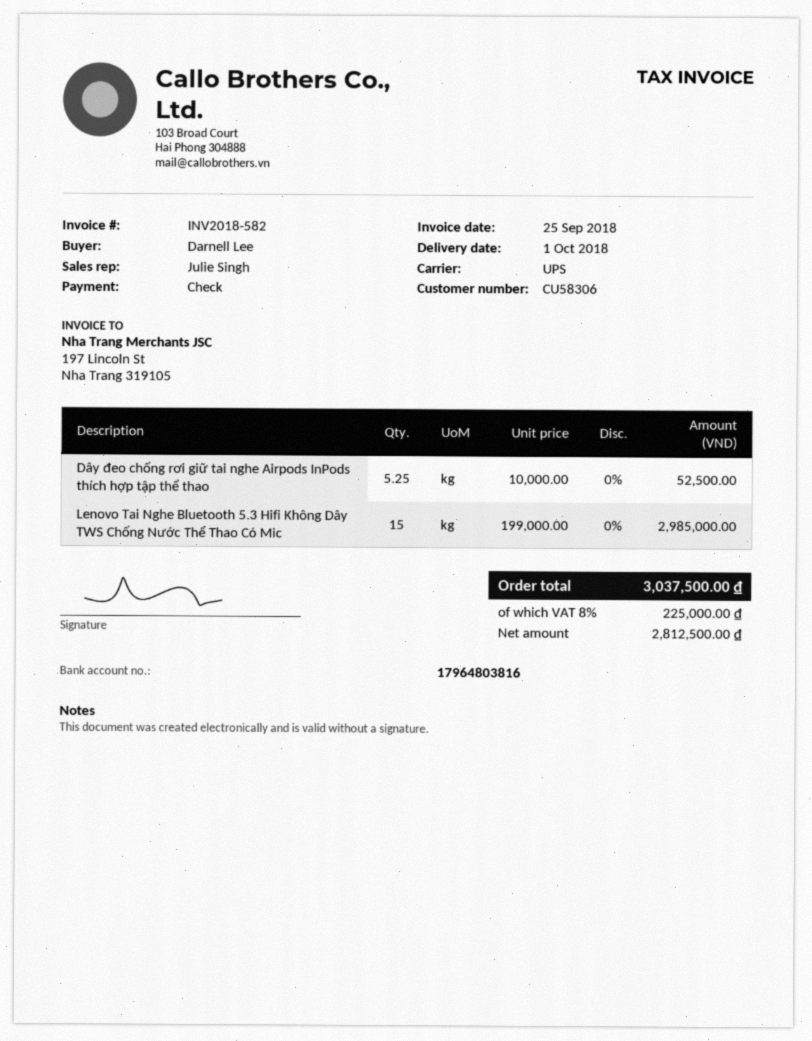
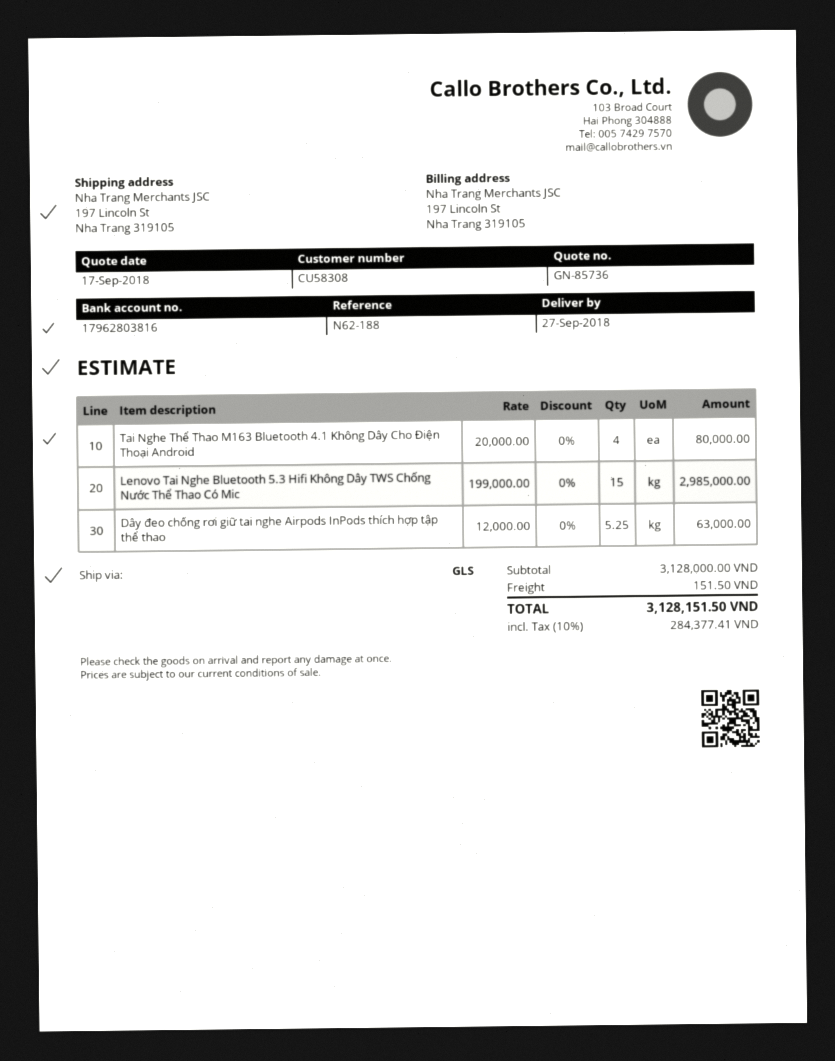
delivery date: 2018-10-01 -> 2018-09-27
customer number: CU58306 -> CU58308
bank account: 17964803816 -> 17962803816
shipping method: UPS -> GLS
Dây đeo chống rơi giữ tai nghe Airpods InPods thích hợp tập thể thao: 5.25 x 10000.00 = 52500.00 -> 5.25 x 12000.00 = 63000.00
Tai Nghe Thể Thao M163 Bluetooth 4.1 Không Dây Cho Điện Thoại Android: none -> 4 x 20000.00 = 80000.00
shipping: none -> 151.50
tax: 8% = 225000.00 -> 10% = 284377.41
total: 3037500.00 -> 3128151.50

